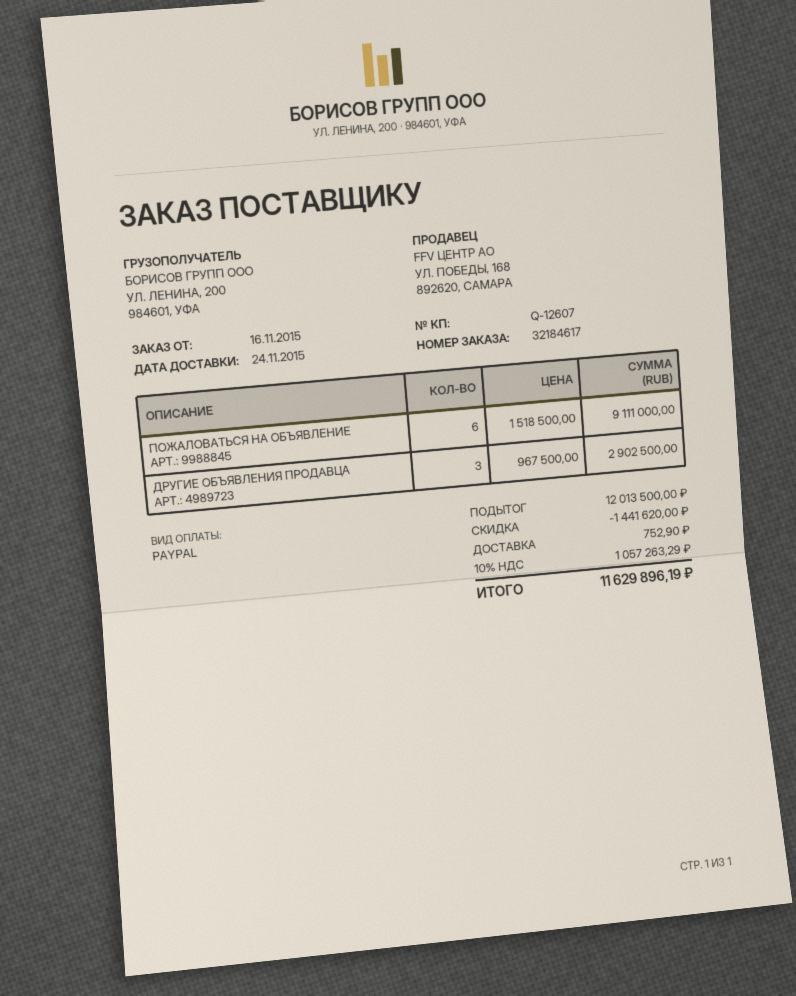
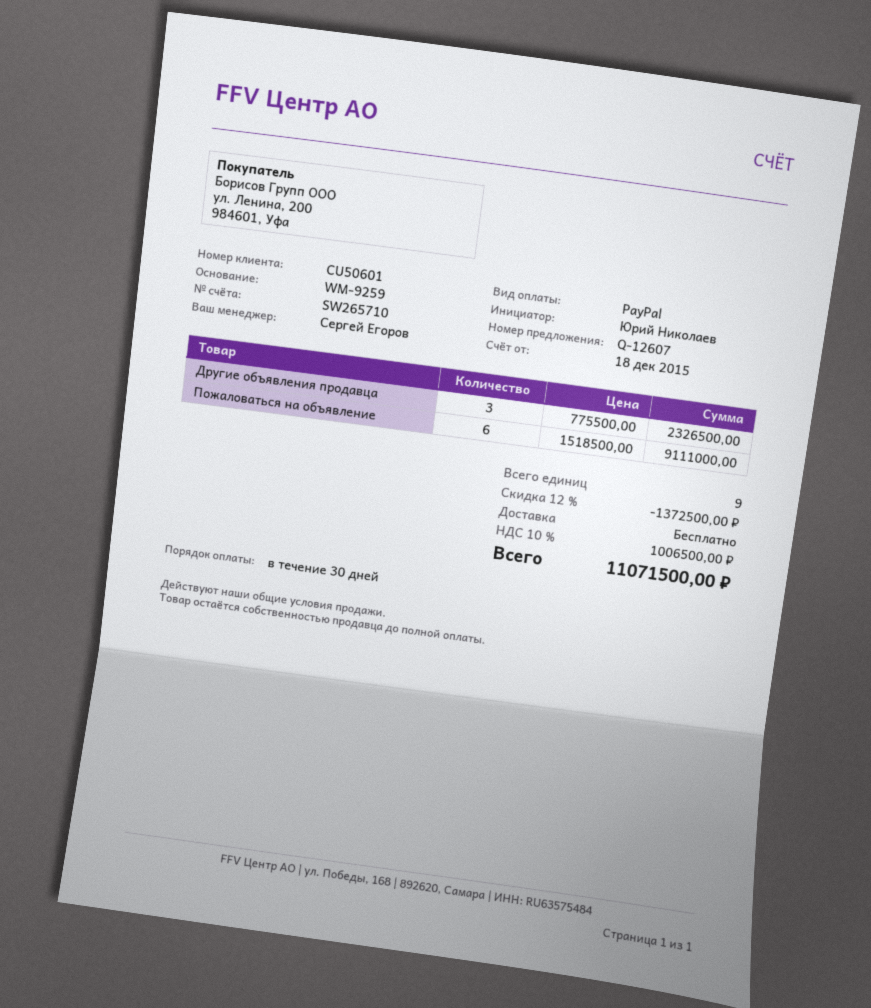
ДРУГИЕ ОБЪЯВЛЕНИЯ ПРОДАВЦА: 3 x 967500.00 = 2902500.00 -> 3 x 775500.00 = 2326500.00
discount: 1441620.00 -> 1372500.00
shipping: 752.90 -> 0.00
tax: 10% = 1057263.29 -> 10% = 1006500.00
total: 11629896.19 -> 11071500.00

